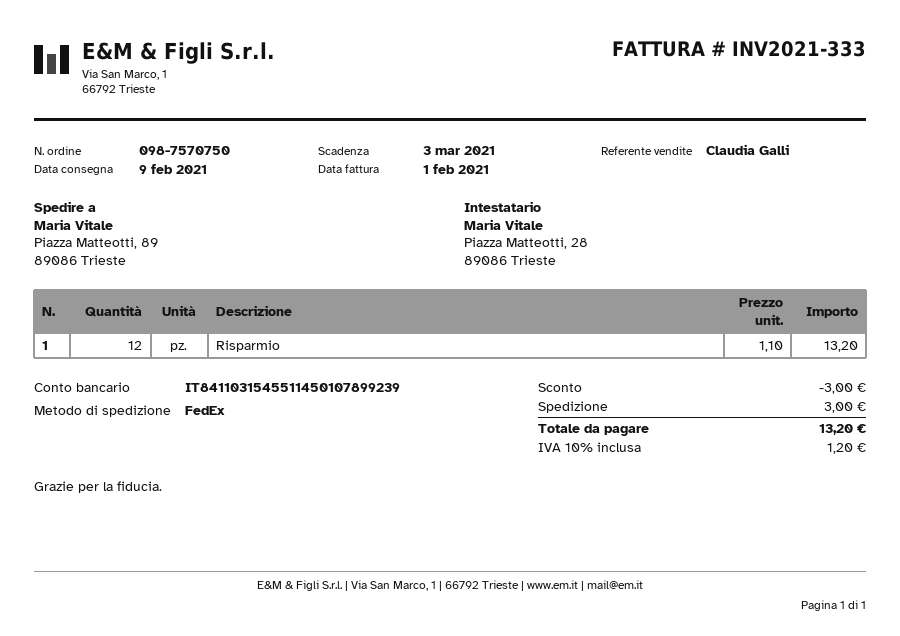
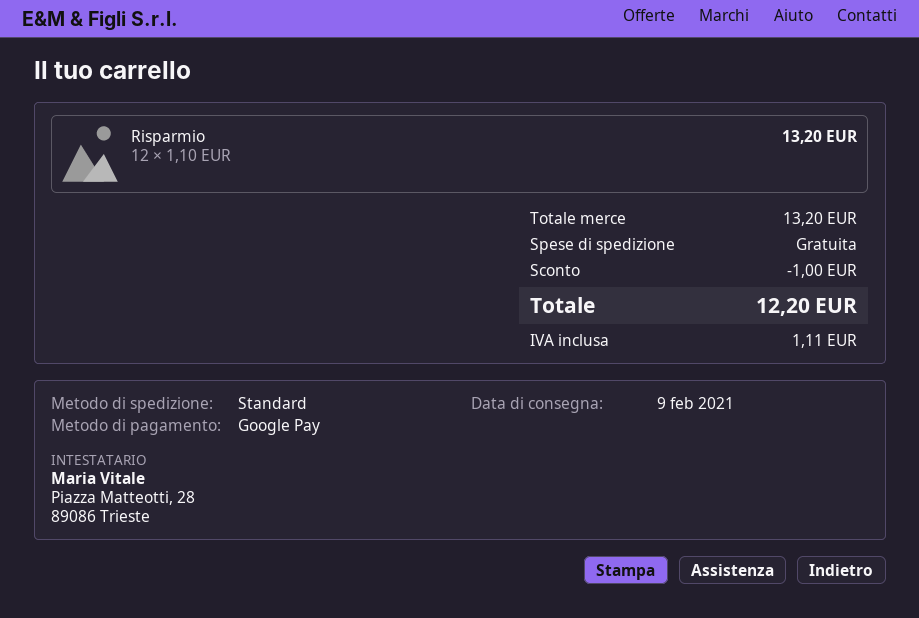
shipping method: FedEx -> standard
discount: 3.00 -> 1.00
shipping: 3.00 -> 0.00
tax: 1.20 -> 1.11
total: 13.20 -> 12.20

